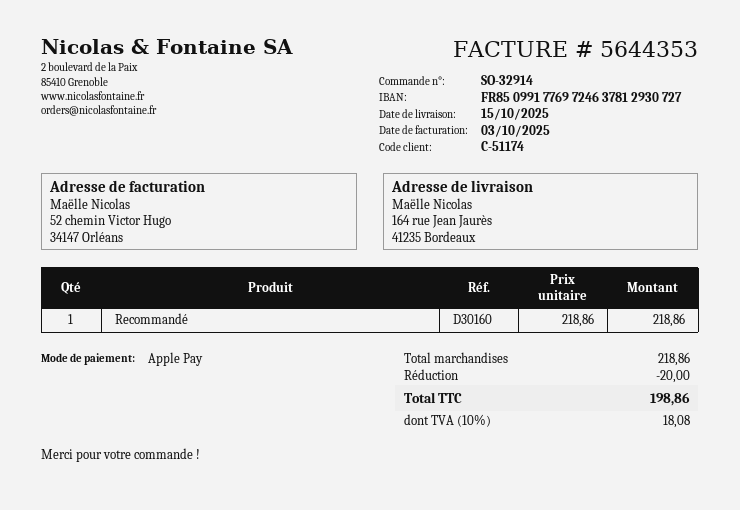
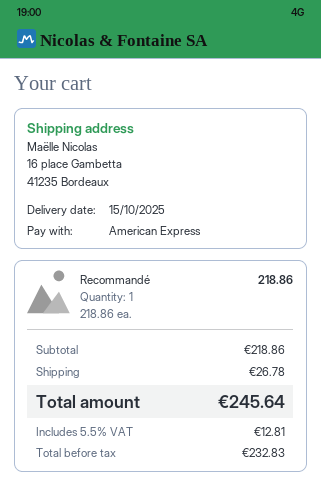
payment method: Apple Pay -> American Express
ship to: 164 rue Jean Jaurès, 41235 Bordeaux -> 16 place Gambetta, 41235 Bordeaux
discount: 20.00 -> none
shipping: none -> 26.78
tax: 10% = 18.08 -> 5.5% = 12.81
total: 198.86 -> 245.64

